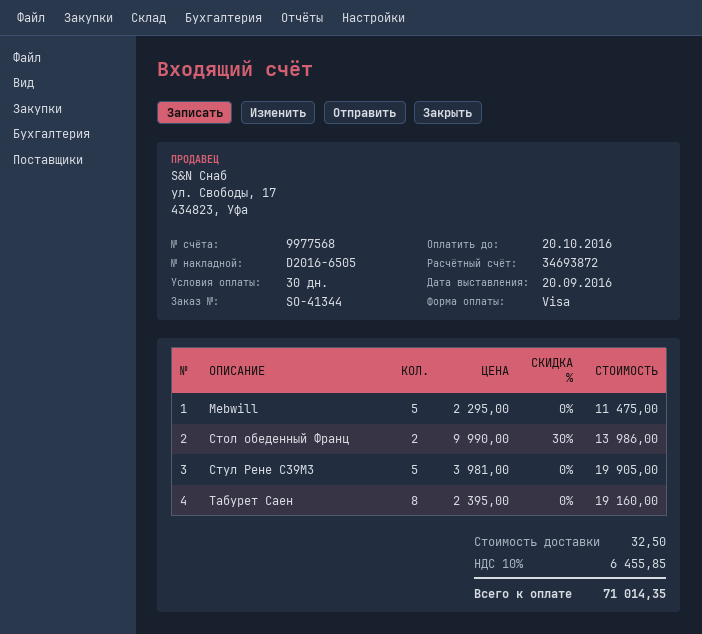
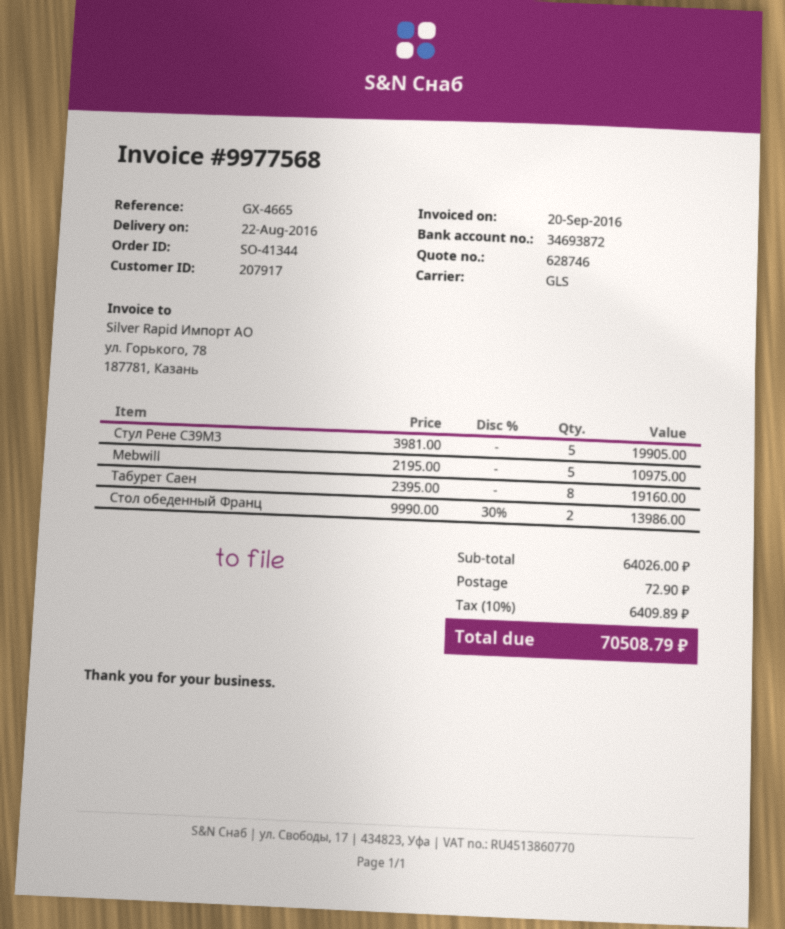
Mebwill: 5 x 2295.00 = 11475.00 -> 5 x 2195.00 = 10975.00
shipping: 32.50 -> 72.90
tax: 10% = 6455.85 -> 10% = 6409.89
total: 71014.35 -> 70508.79

